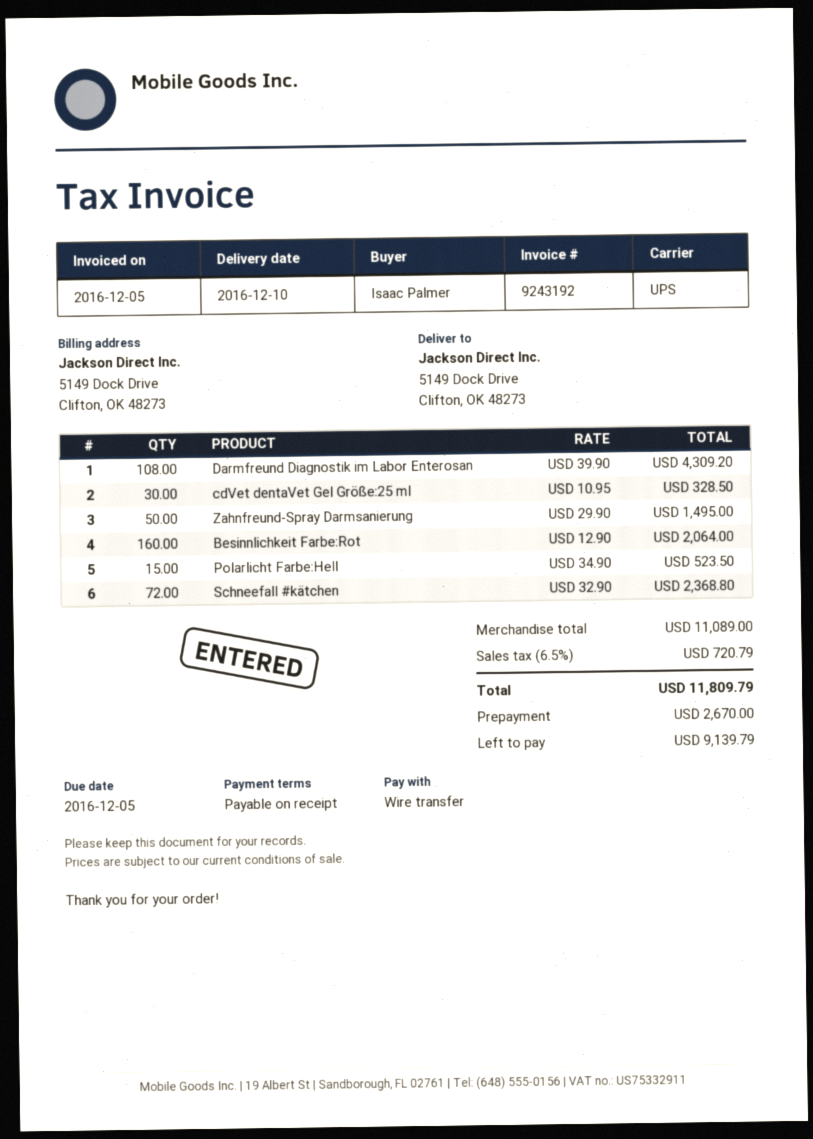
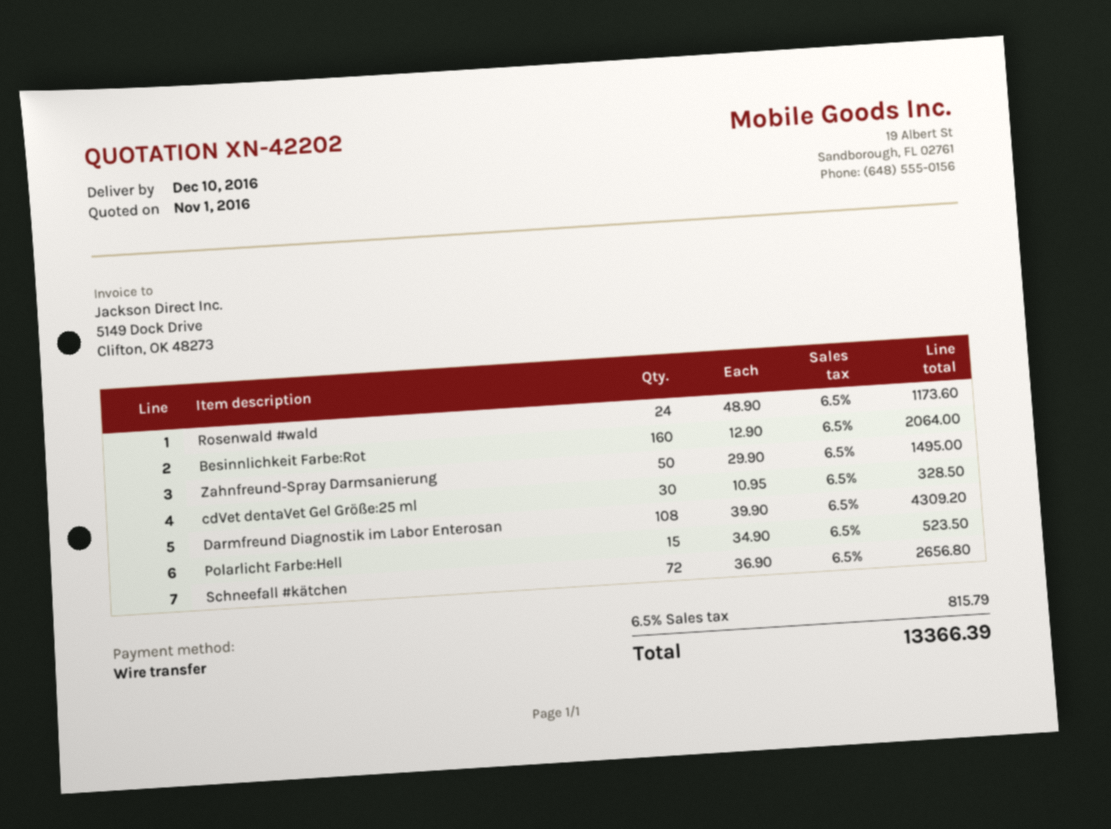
Schneefall #kätchen: 72 x 32.90 = 2368.80 -> 72 x 36.90 = 2656.80
Rosenwald #wald: none -> 24 x 48.90 = 1173.60
tax: 6.5% = 720.79 -> 6.5% = 815.79
total: 11809.79 -> 13366.39

